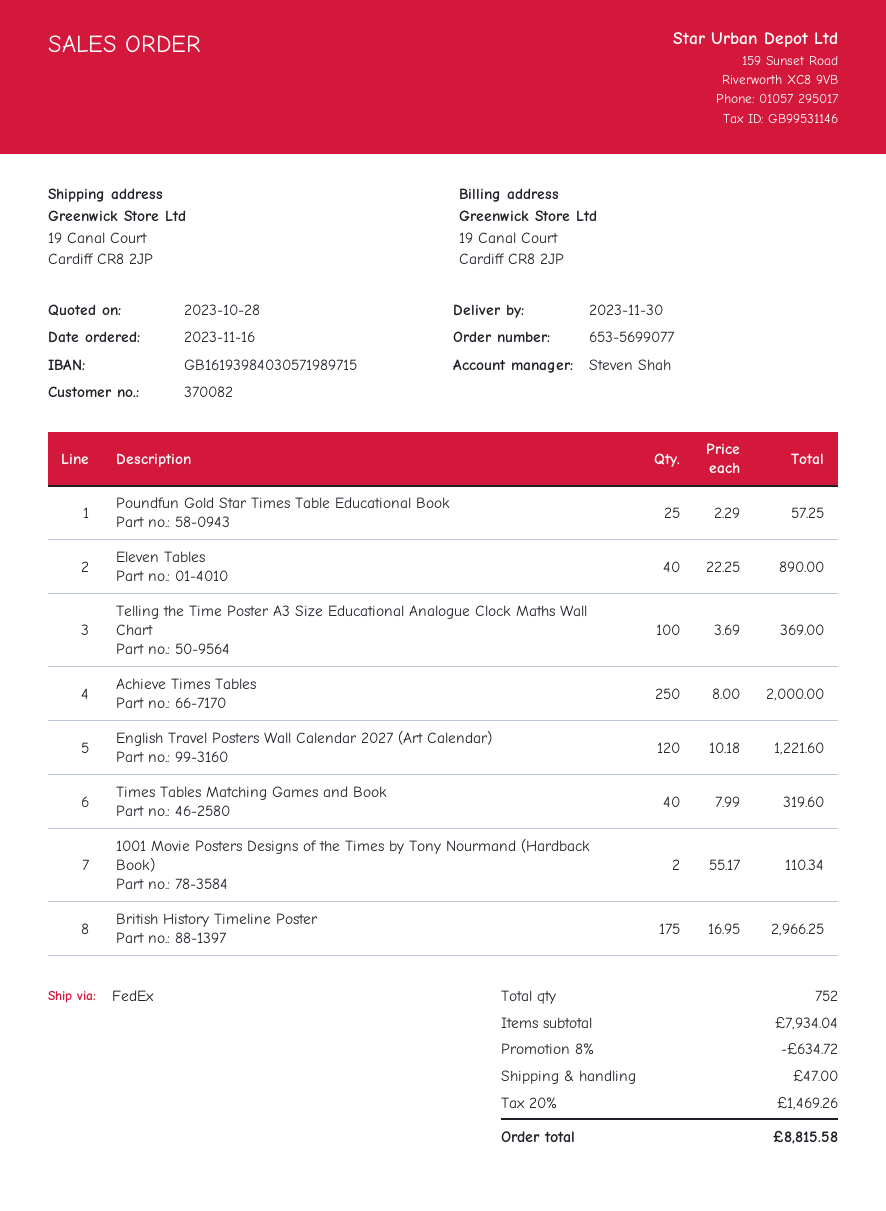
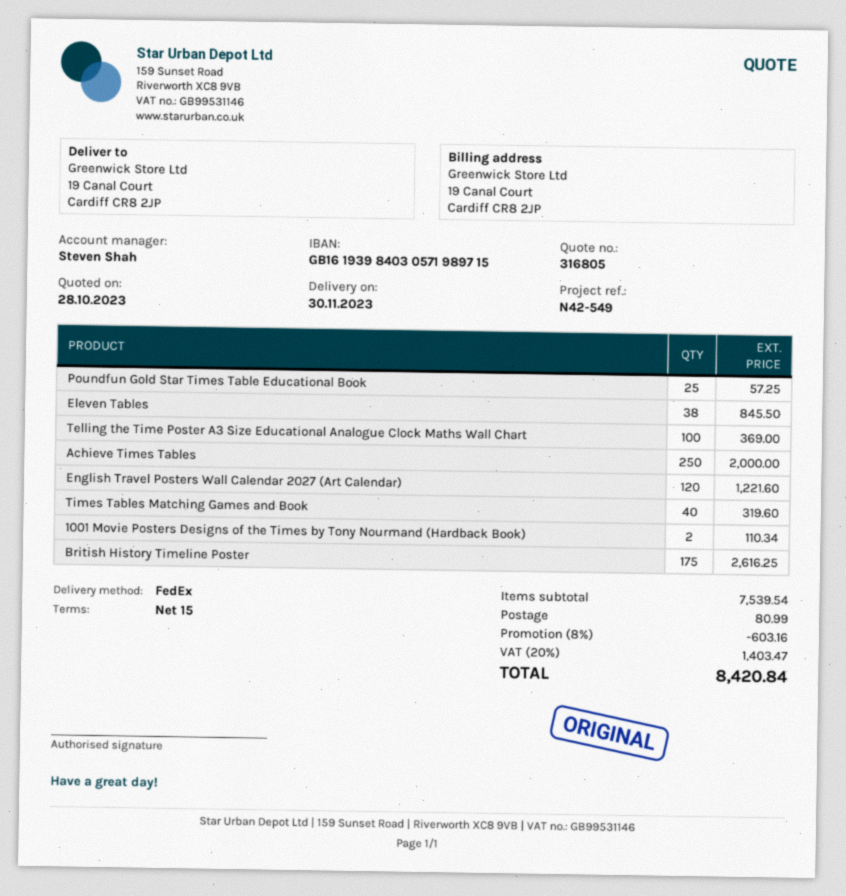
Eleven Tables: 40 for 890.00 -> 38 for 845.50
British History Timeline Poster: 175 for 2966.25 -> 175 for 2616.25
subtotal: 7934.04 -> 7539.54
discount: 8% = 634.72 -> 8% = 603.16
shipping: 47.00 -> 80.99
tax: 20% = 1469.26 -> 20% = 1403.47
total: 8815.58 -> 8420.84

